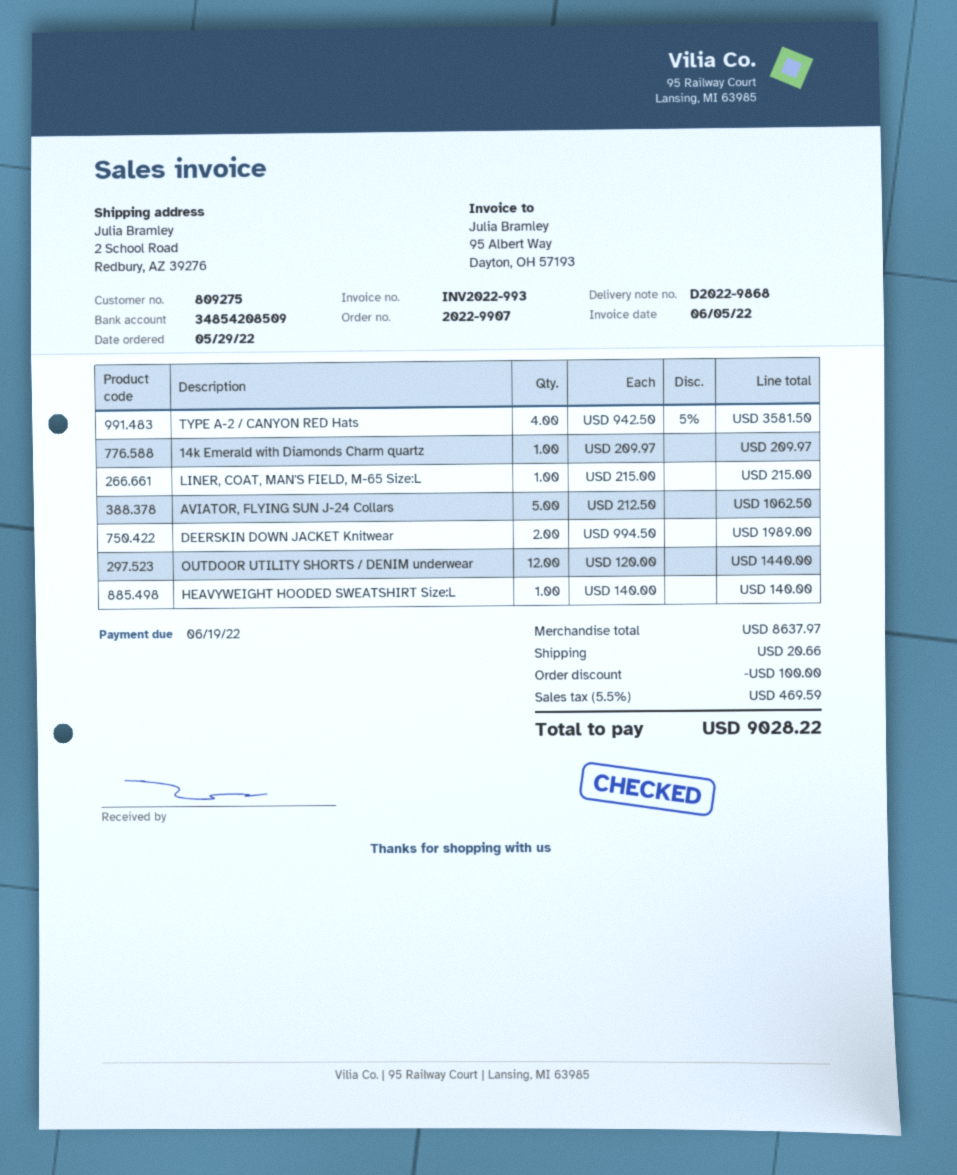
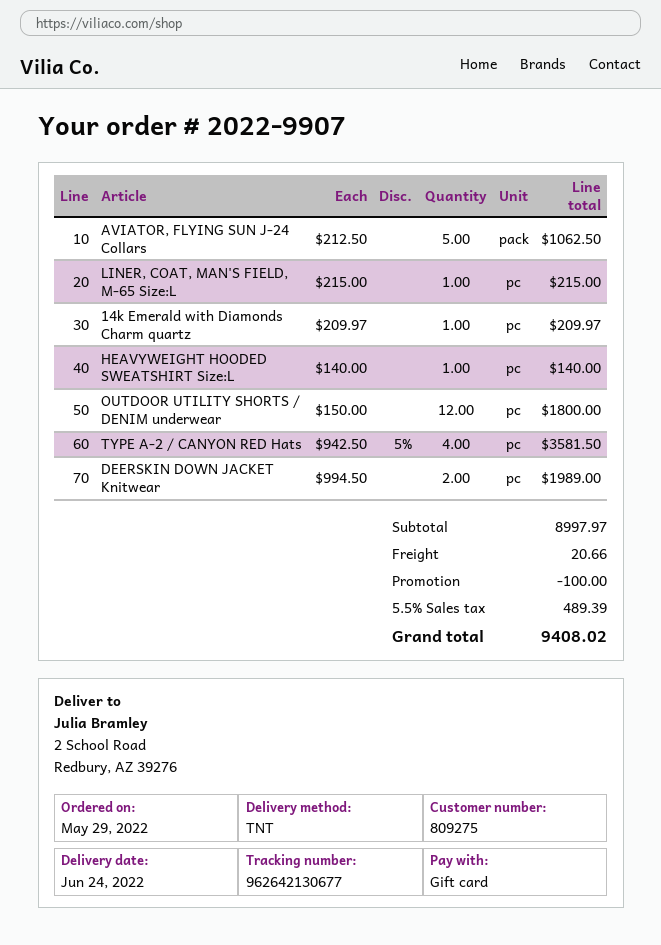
OUTDOOR UTILITY SHORTS / DENIM underwear: 12 x 120.00 = 1440.00 -> 12 x 150.00 = 1800.00
subtotal: 8637.97 -> 8997.97
tax: 5.5% = 469.59 -> 5.5% = 489.39
total: 9028.22 -> 9408.02

